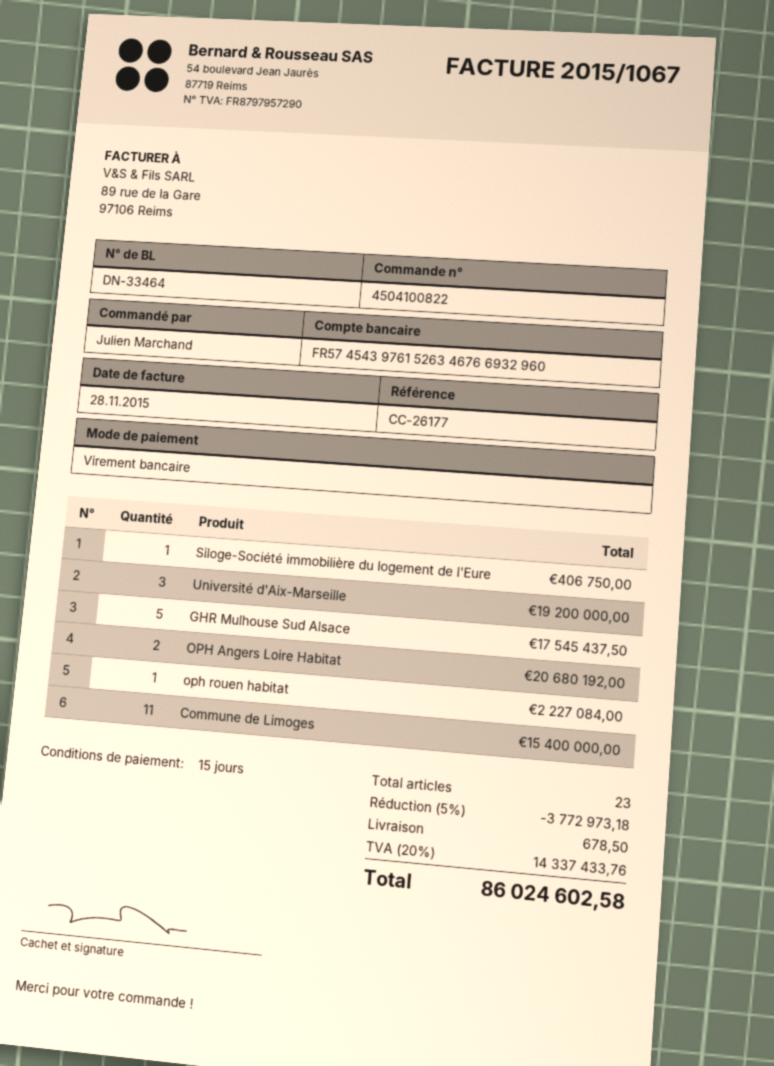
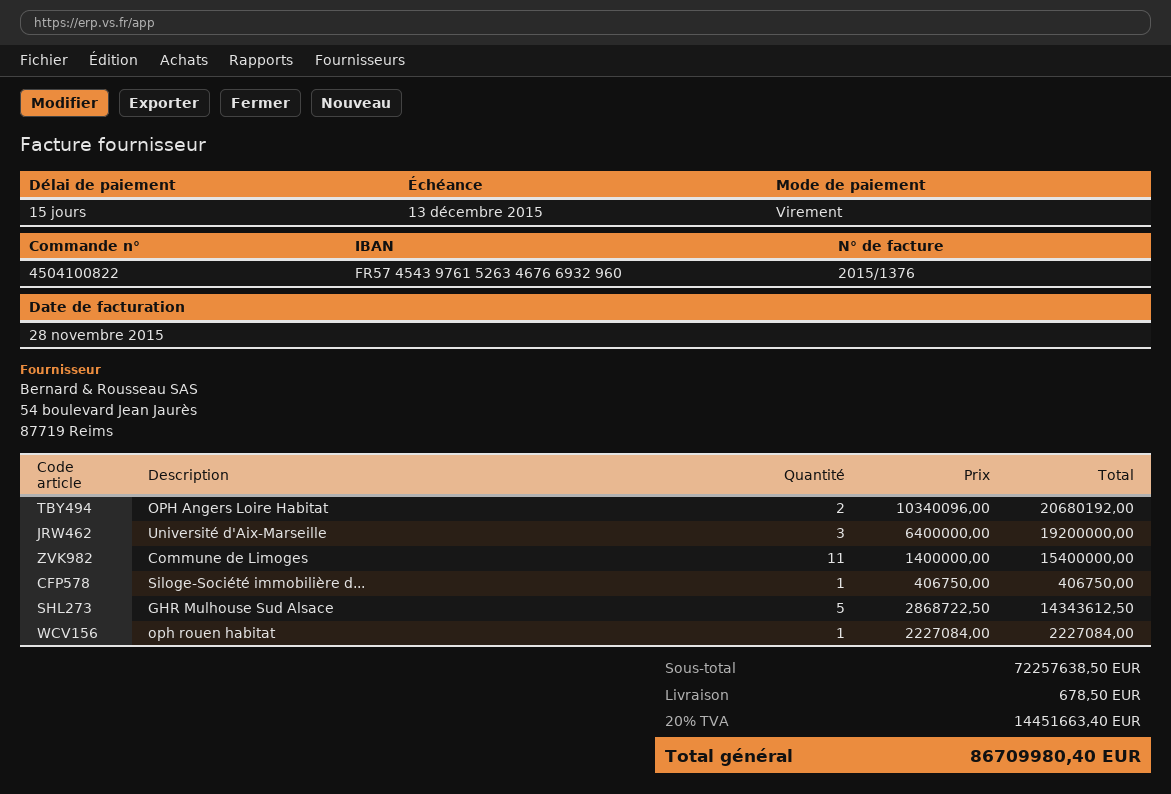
invoice number: 2015/1067 -> 2015/1376
GHR Mulhouse Sud Alsace: 5 for 17545437.50 -> 5 for 14343612.50
discount: 5% = 3772973.18 -> none
tax: 20% = 14337433.76 -> 20% = 14451663.40
total: 86024602.58 -> 86709980.40

